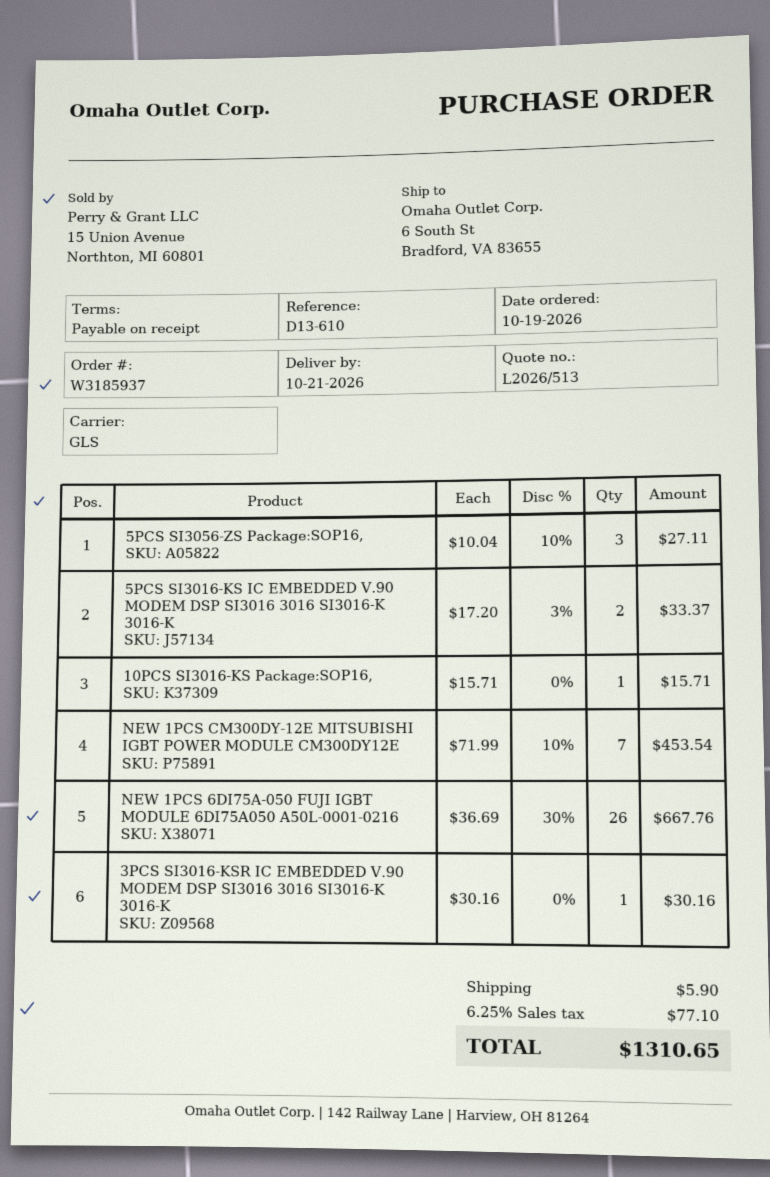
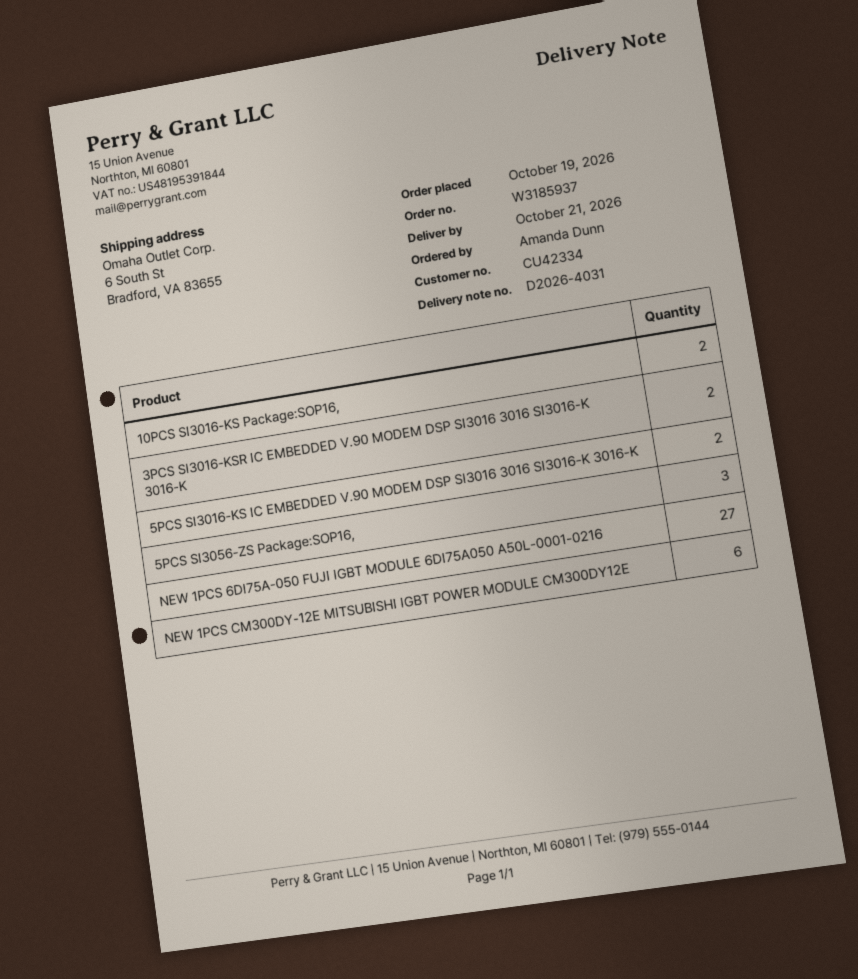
10PCS SI3016-KS Package:SOP16,: 1 -> 2
NEW 1PCS CM300DY-12E MITSUBISHI IGBT POWER MODULE CM300DY12E: 7 -> 6
NEW 1PCS 6DI75A-050 FUJI IGBT MODULE 6DI75A050 A50L-0001-0216: 26 -> 27
3PCS SI3016-KSR IC EMBEDDED V.90 MODEM DSP SI3016 3016 SI3016-K 3016-K: 1 -> 2

